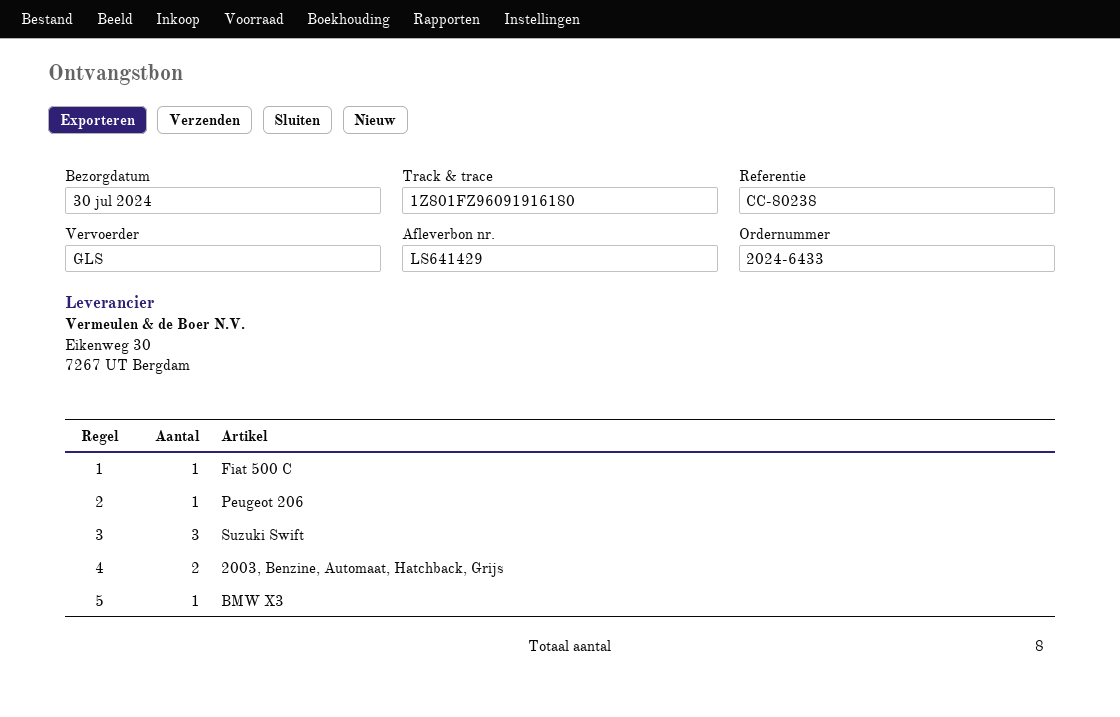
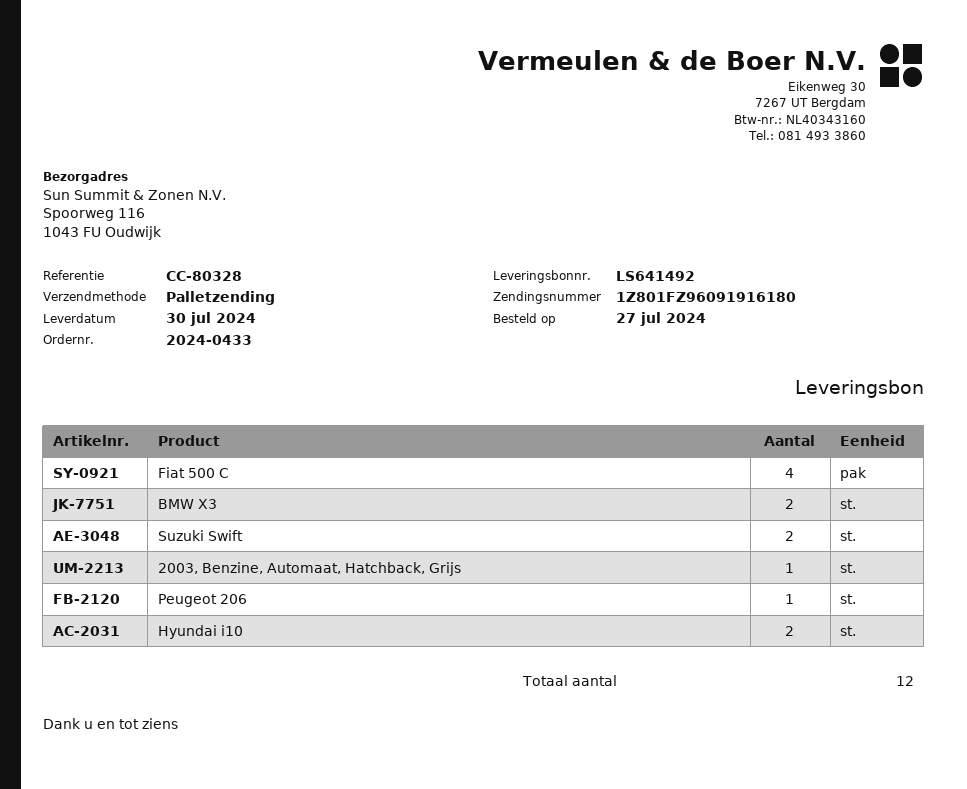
order number: 2024-6433 -> 2024-0433
delivery note number: LS641429 -> LS641492
reference: CC-80238 -> CC-80328
shipping method: GLS -> pallet freight
Fiat 500 C: 1 -> 4
Suzuki Swift: 3 -> 2
2003, Benzine, Automaat, Hatchback, Grijs: 2 -> 1
BMW X3: 1 -> 2
Hyundai i10: none -> 2
total quantity: 8 -> 12

